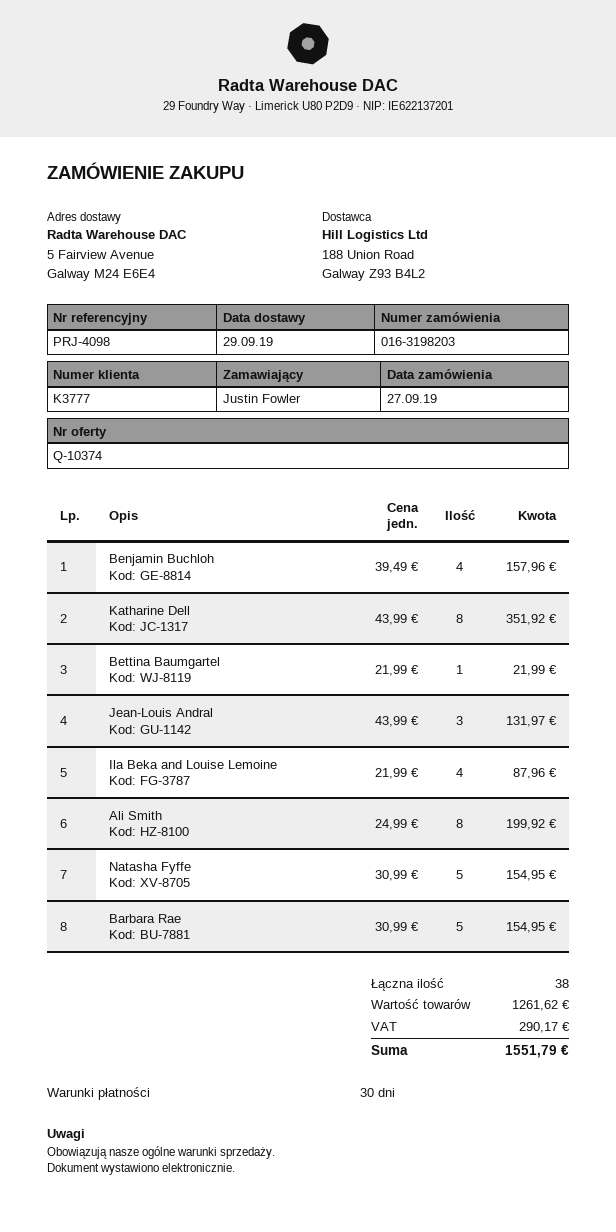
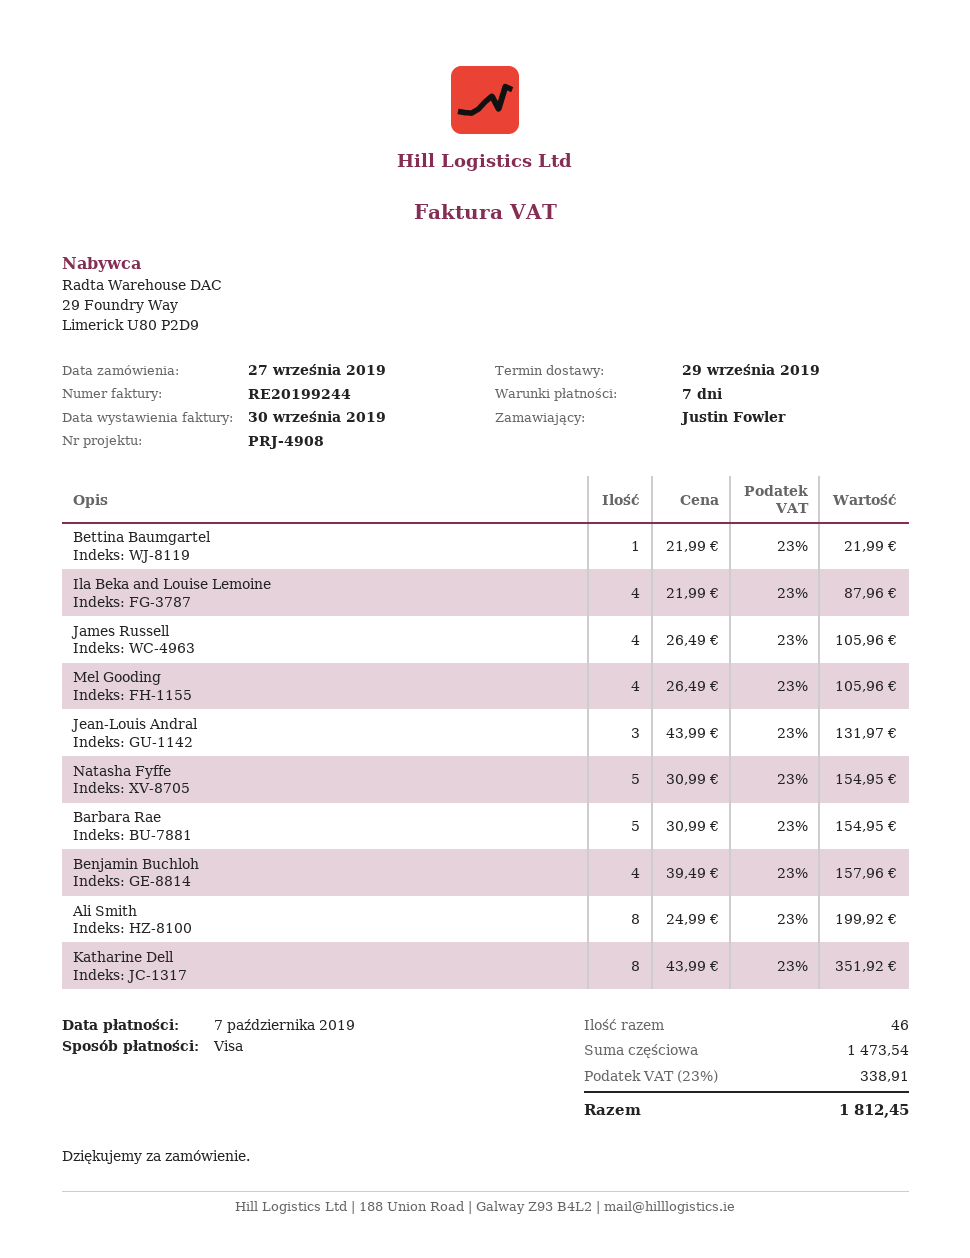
payment terms: 30 days -> 7 days
reference: PRJ-4098 -> PRJ-4908
James Russell: none -> 4 x 26.49 = 105.96
Mel Gooding: none -> 4 x 26.49 = 105.96
total quantity: 38 -> 46
subtotal: 1261.62 -> 1473.54
tax: 290.17 -> 338.91
total: 1551.79 -> 1812.45

